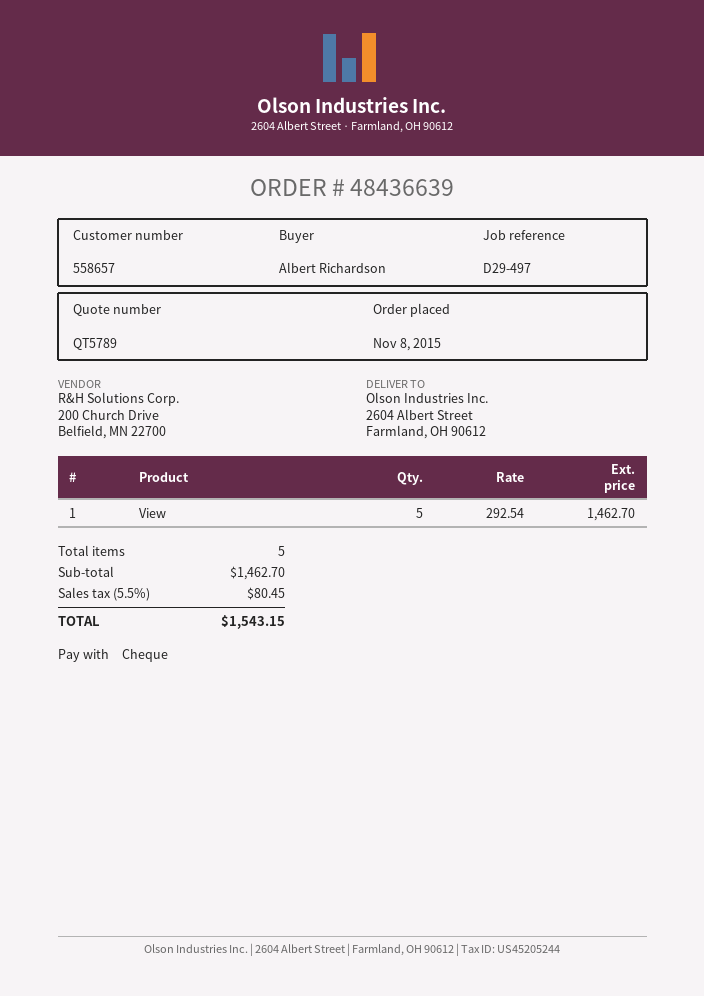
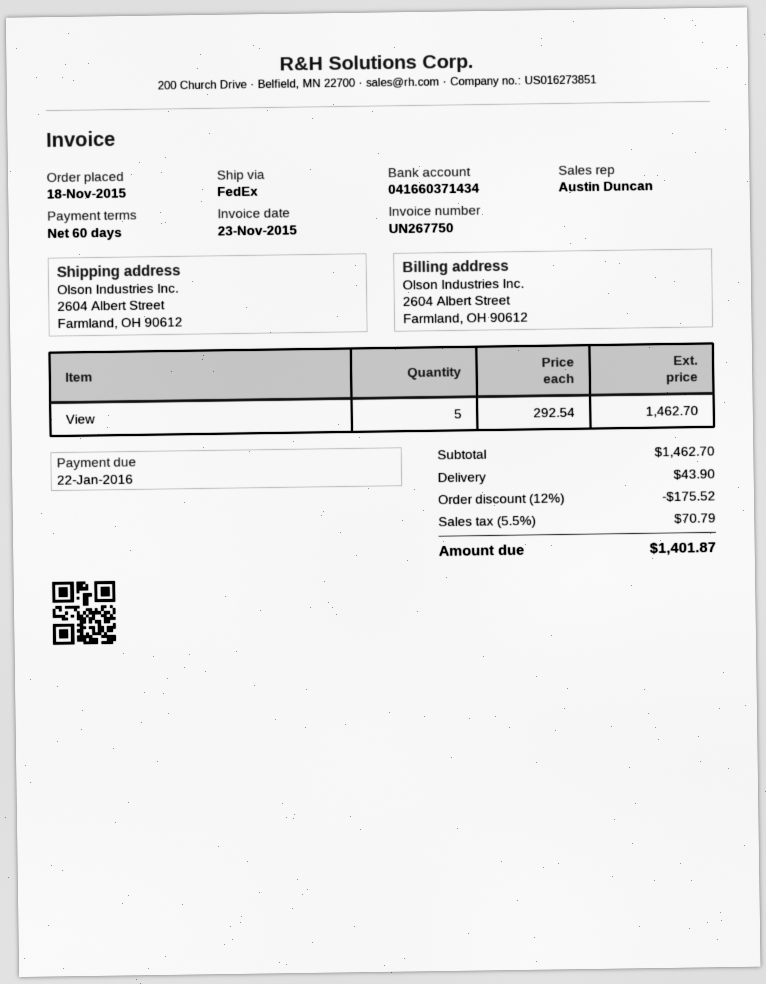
order date: 2015-11-08 -> 2015-11-18
discount: none -> 12% = 175.52
shipping: none -> 43.90
tax: 5.5% = 80.45 -> 5.5% = 70.79
total: 1543.15 -> 1401.87

